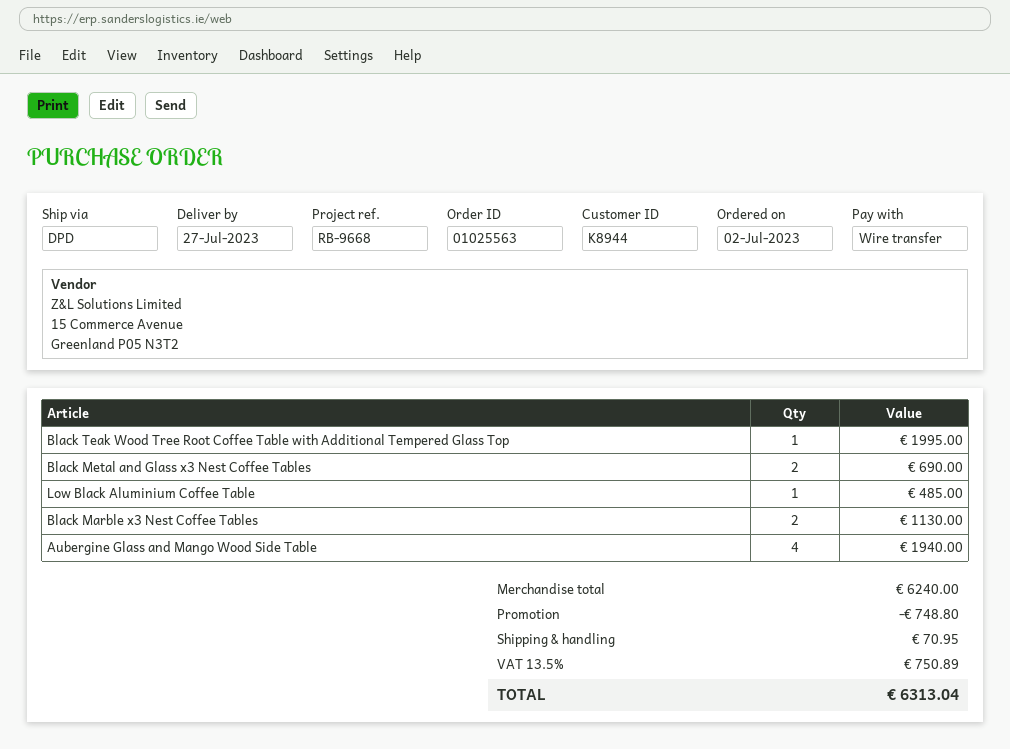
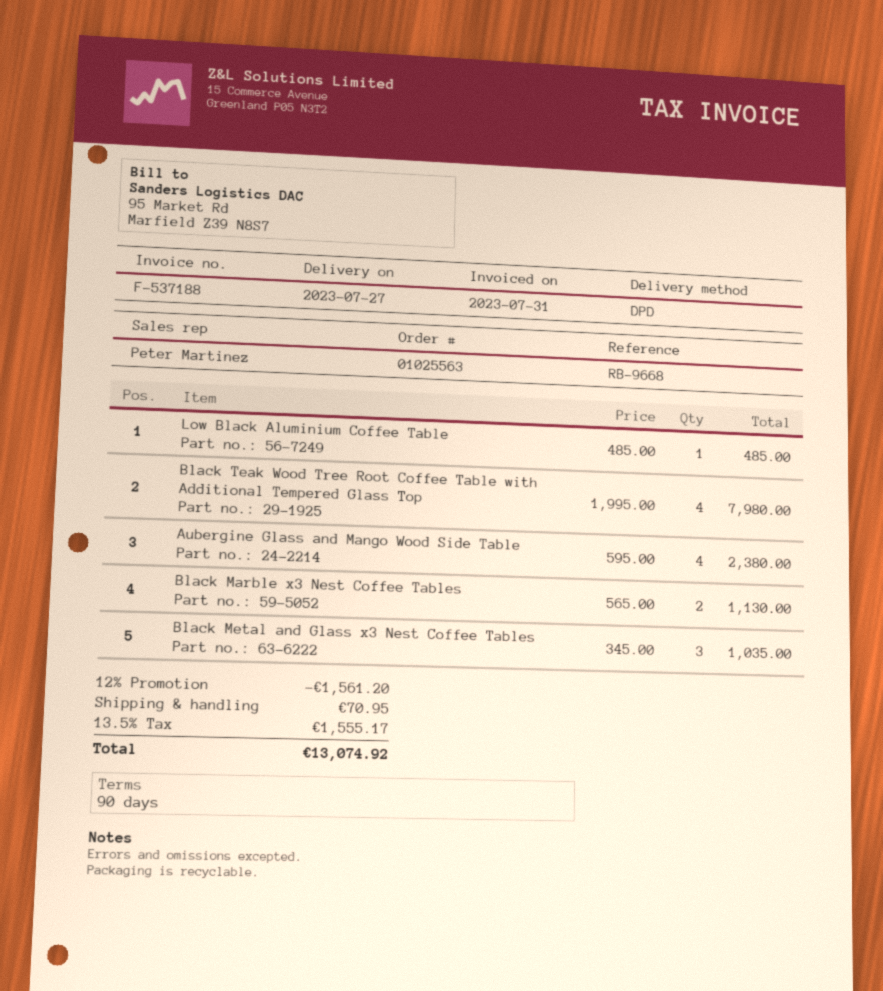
Black Teak Wood Tree Root Coffee Table with Additional Tempered Glass Top: 1 for 1995.00 -> 4 for 7980.00
Black Metal and Glass x3 Nest Coffee Tables: 2 for 690.00 -> 3 for 1035.00
Aubergine Glass and Mango Wood Side Table: 4 for 1940.00 -> 4 for 2380.00
discount: 748.80 -> 1561.20
tax: 13.5% = 750.89 -> 13.5% = 1555.17
total: 6313.04 -> 13074.92

